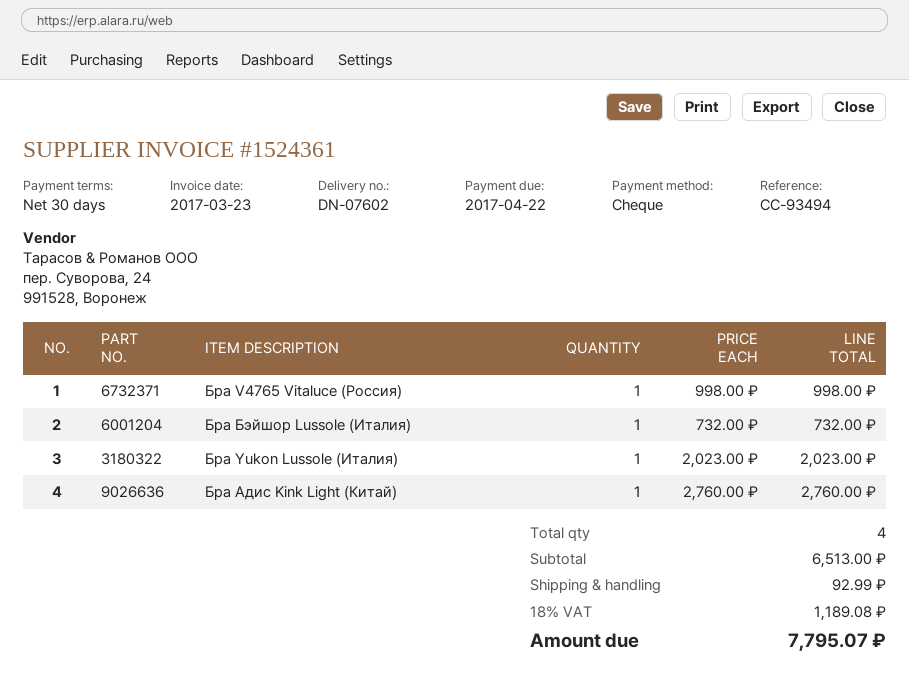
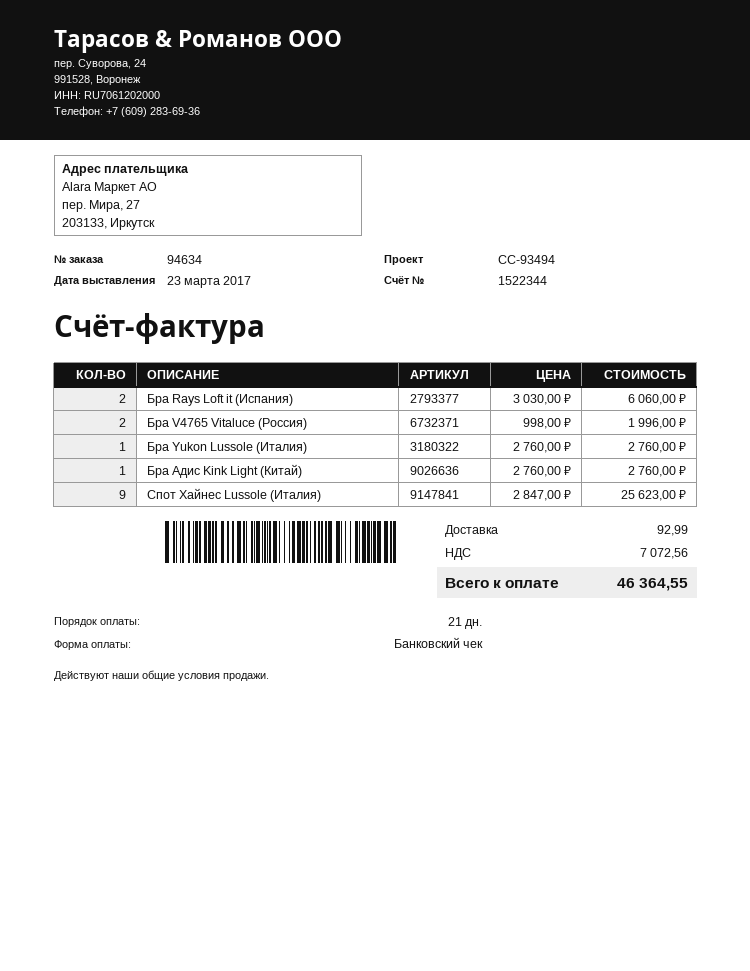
invoice number: 1524361 -> 1522344
payment terms: 30 days -> 21 days
Бра V4765 Vitaluce (Россия): 1 x 998.00 = 998.00 -> 2 x 998.00 = 1996.00
Бра Бэйшор Lussole (Италия): 1 x 732.00 = 732.00 -> none
Бра Yukon Lussole (Италия): 1 x 2023.00 = 2023.00 -> 1 x 2760.00 = 2760.00
Бра Rays Loft it (Испания): none -> 2 x 3030.00 = 6060.00
Спот Хайнес Lussole (Италия): none -> 9 x 2847.00 = 25623.00
tax: 1189.08 -> 7072.56
total: 7795.07 -> 46364.55

